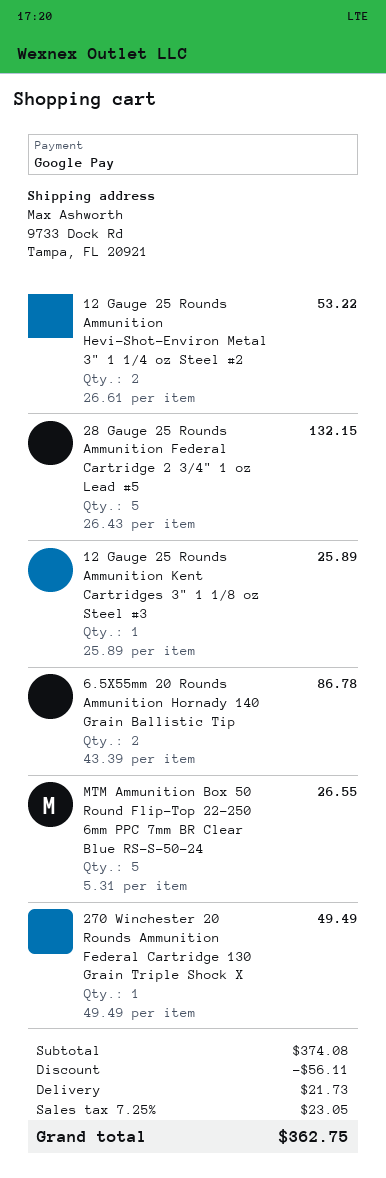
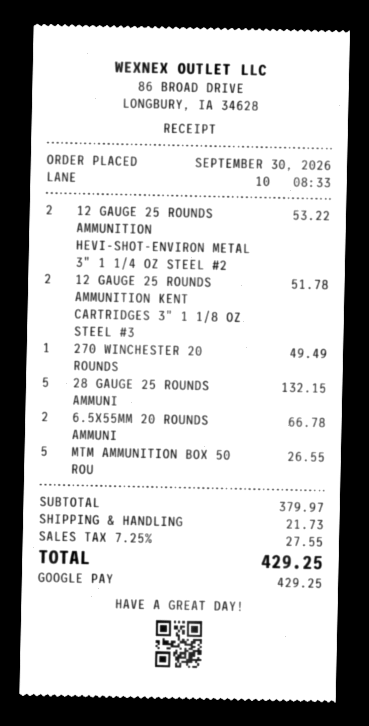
12 Gauge 25 Rounds Ammunition Kent Cartridges 3" 1 1/8 oz Steel #3: 1 for 25.89 -> 2 for 51.78
6.5X55mm 20 Rounds Ammunition Hornady 140 Grain Ballistic Tip: 2 for 86.78 -> 2 for 66.78
subtotal: 374.08 -> 379.97
discount: 56.11 -> none
tax: 7.25% = 23.05 -> 7.25% = 27.55
total: 362.75 -> 429.25

